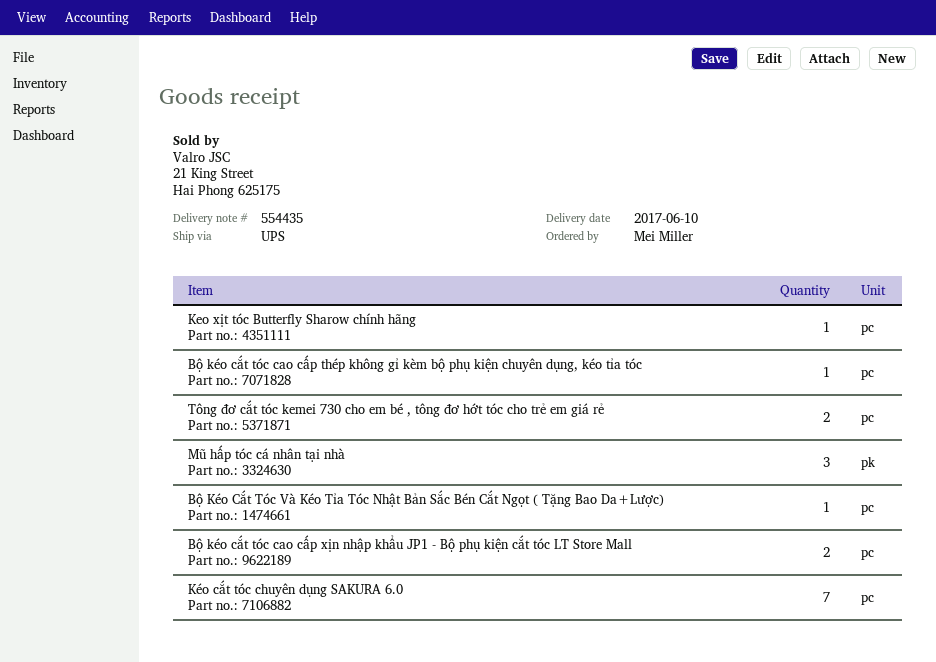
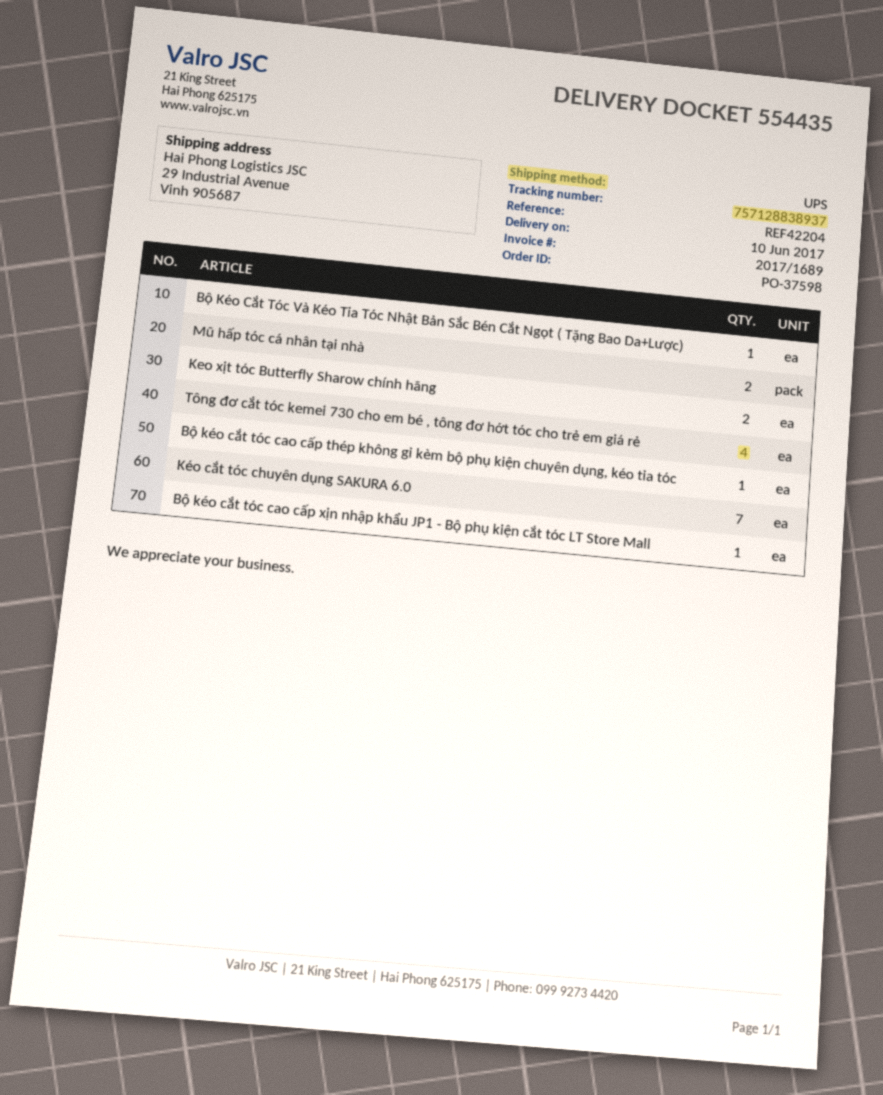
Keo xịt tóc Butterfly Sharow chính hãng: 1 -> 2
Tông đơ cắt tóc kemei 730 cho em bé , tông đơ hớt tóc cho trẻ em giá rẻ: 2 -> 4
Mũ hấp tóc cá nhân tại nhà: 3 -> 2
Bộ kéo cắt tóc cao cấp xịn nhập khẩu JP1 - Bộ phụ kiện cắt tóc LT Store Mall: 2 -> 1

